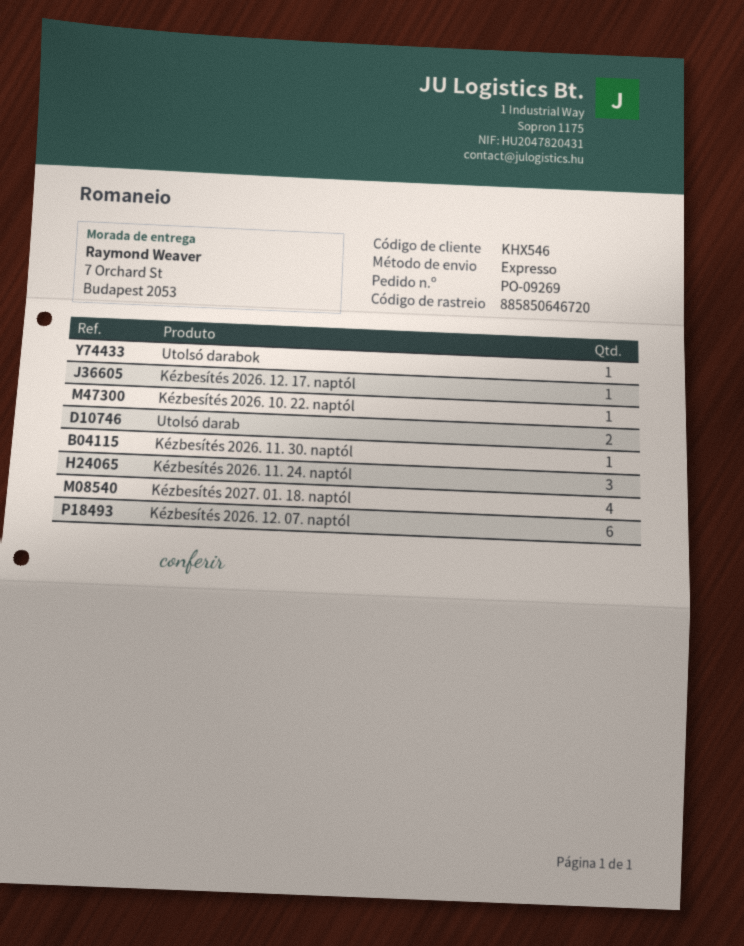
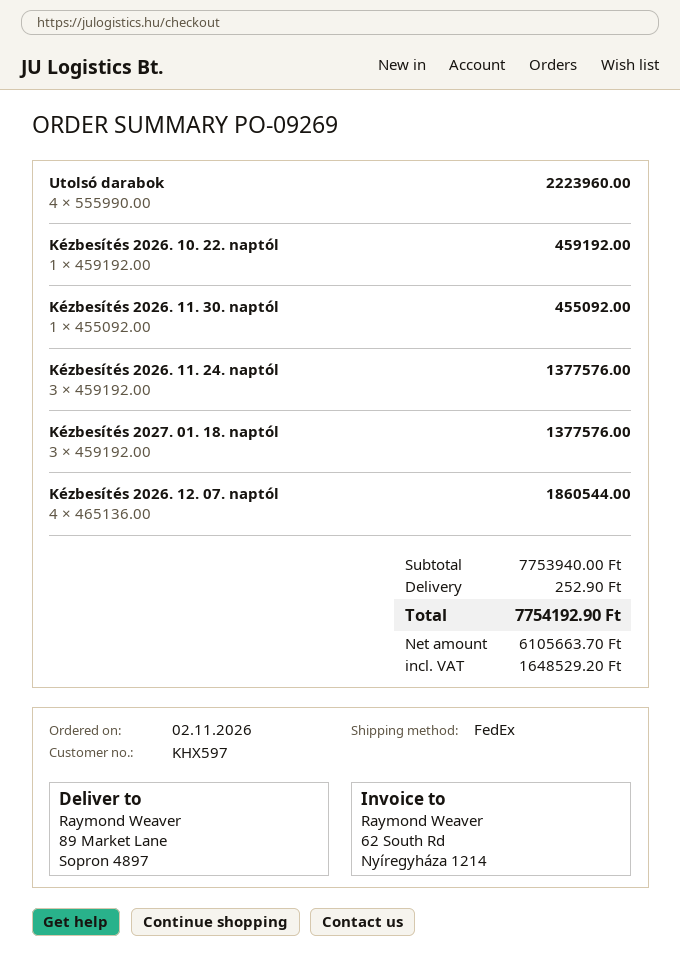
customer number: KHX546 -> KHX597
shipping method: express -> FedEx
ship to: 7 Orchard St, Budapest 2053 -> 89 Market Lane, Sopron 4897
Utolsó darabok: 1 -> 4
Kézbesítés 2026. 12. 17. naptól: 1 -> none
Utolsó darab: 2 -> none
Kézbesítés 2027. 01. 18. naptól: 4 -> 3
Kézbesítés 2026. 12. 07. naptól: 6 -> 4

